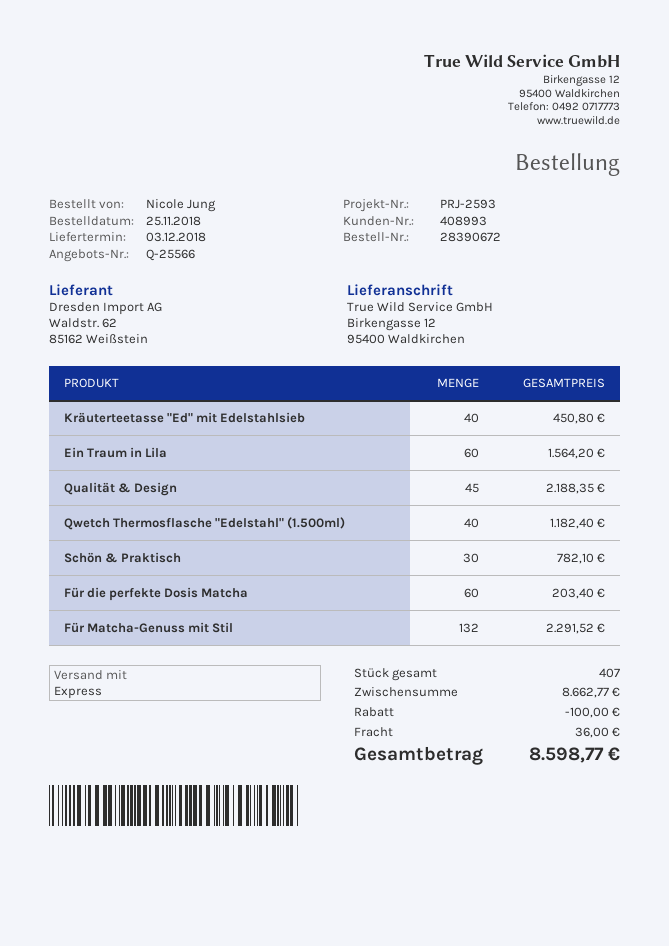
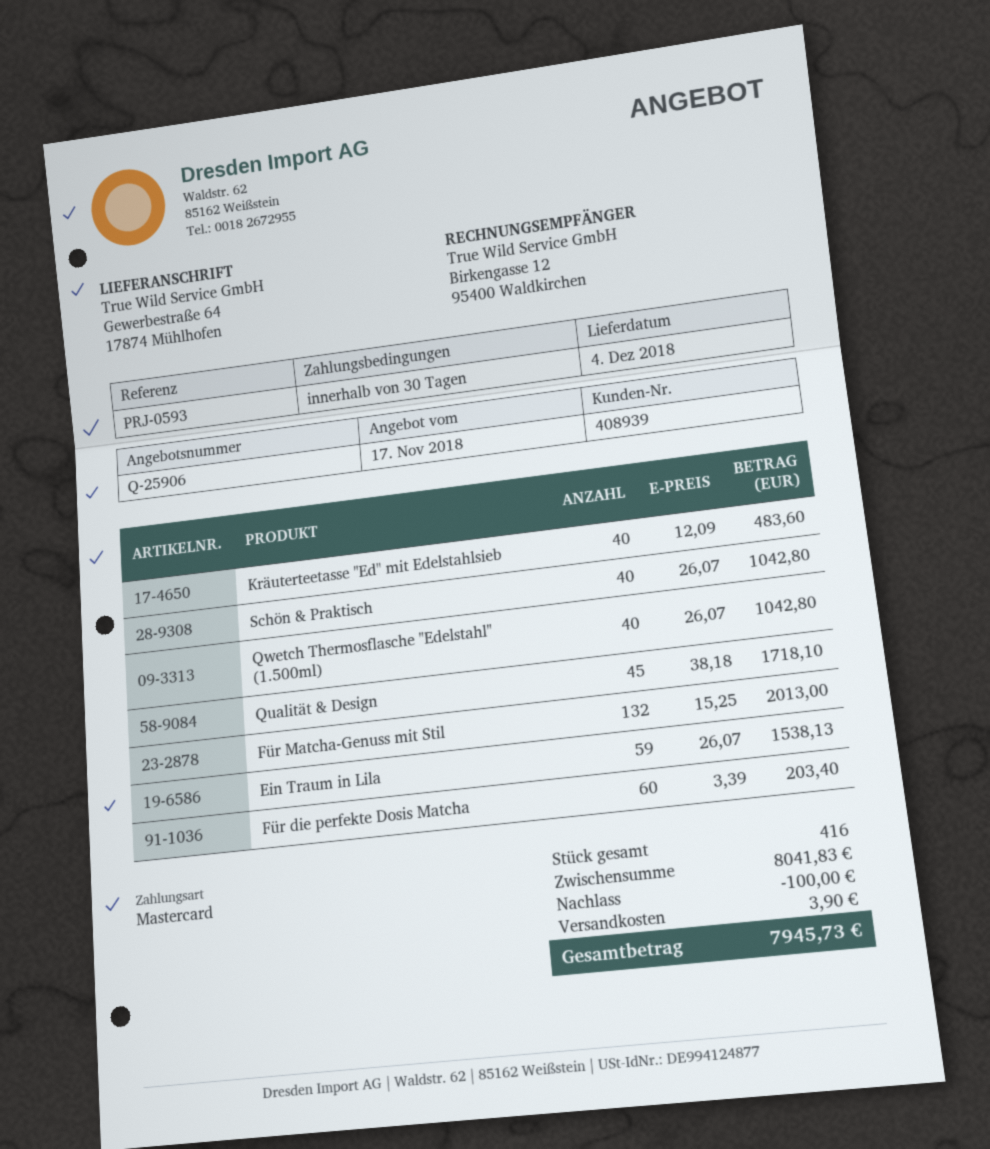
quote number: Q-25566 -> Q-25906
delivery date: 2018-12-03 -> 2018-12-04
customer number: 408993 -> 408939
reference: PRJ-2593 -> PRJ-0593
ship to: Birkengasse 12, 95400 Waldkirchen -> Gewerbestraße 64, 17874 Mühlhofen
Kräuterteetasse "Ed" mit Edelstahlsieb: 40 for 450.80 -> 40 for 483.60
Ein Traum in Lila: 60 for 1564.20 -> 59 for 1538.13
Qualität & Design: 45 for 2188.35 -> 45 for 1718.10
Qwetch Thermosflasche "Edelstahl" (1.500ml): 40 for 1182.40 -> 40 for 1042.80
Schön & Praktisch: 30 for 782.10 -> 40 for 1042.80
Für Matcha-Genuss mit Stil: 132 for 2291.52 -> 132 for 2013.00
total quantity: 407 -> 416
subtotal: 8662.77 -> 8041.83
shipping: 36.00 -> 3.90
total: 8598.77 -> 7945.73

